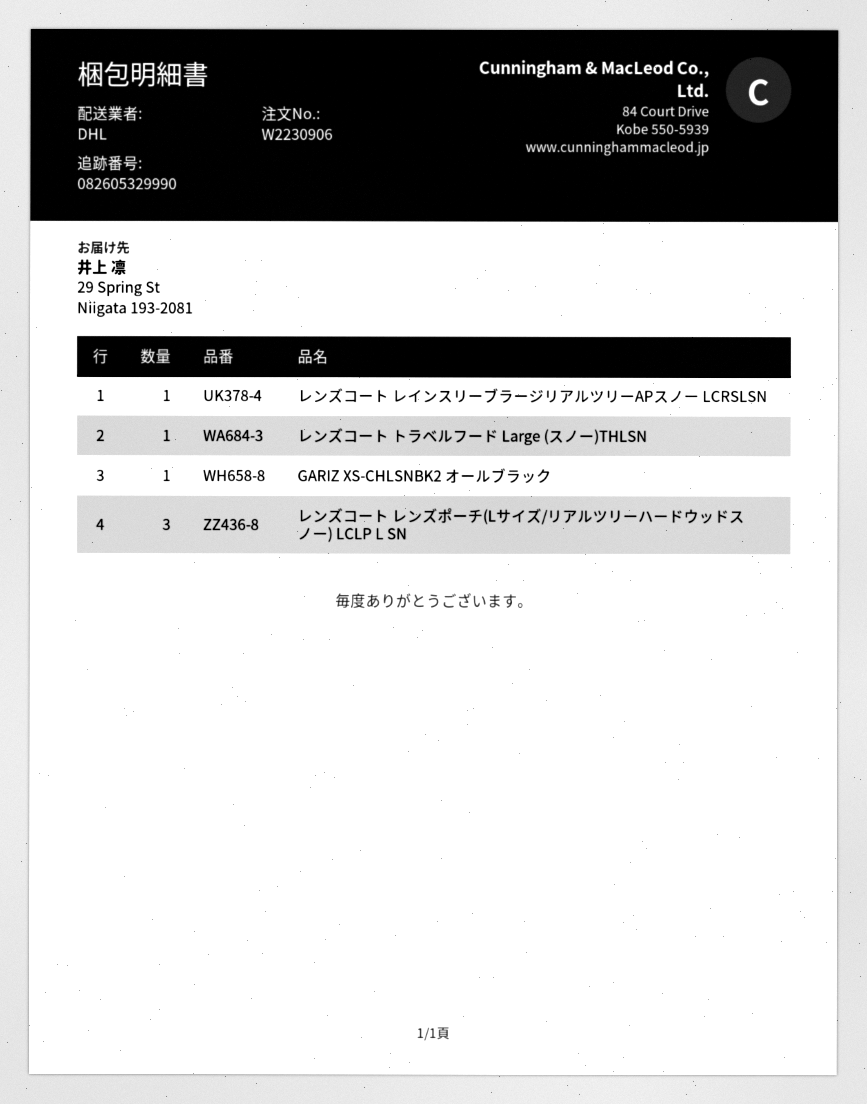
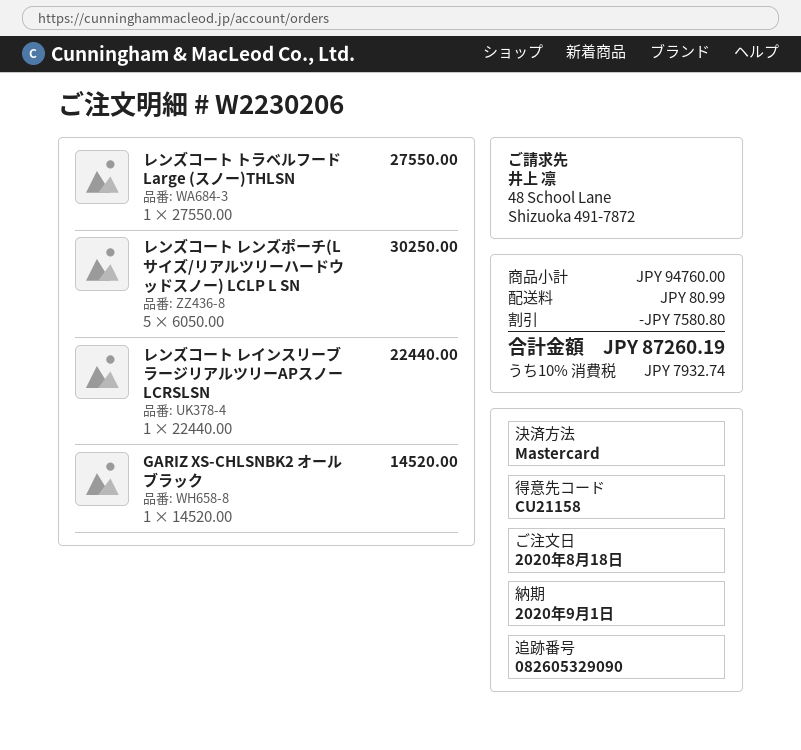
order number: W2230906 -> W2230206
tracking number: 082605329990 -> 082605329090
レンズコート レンズポーチ(Lサイズ/リアルツリーハードウッドスノー) LCLP L SN: 3 -> 5

